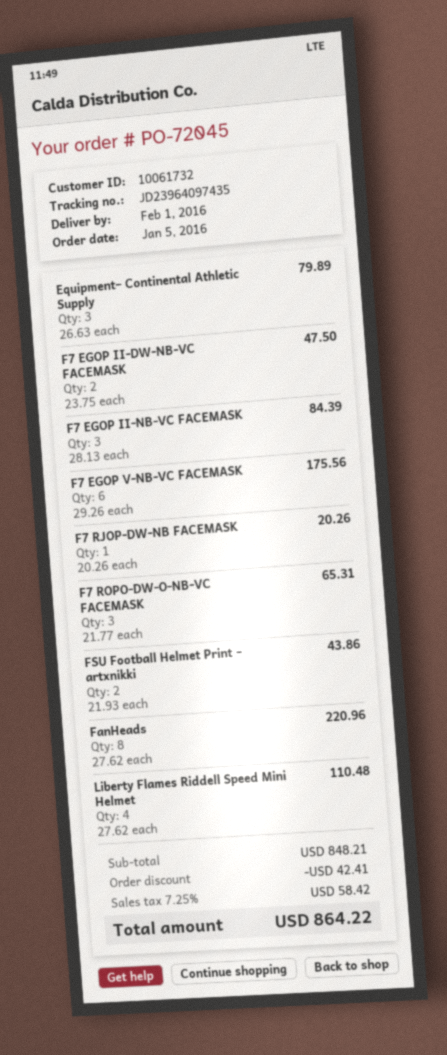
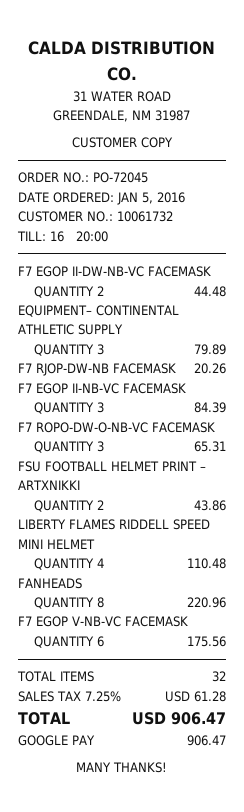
F7 EGOP II-DW-NB-VC FACEMASK: 2 for 47.50 -> 2 for 44.48
discount: 42.41 -> none
tax: 7.25% = 58.42 -> 7.25% = 61.28
total: 864.22 -> 906.47

